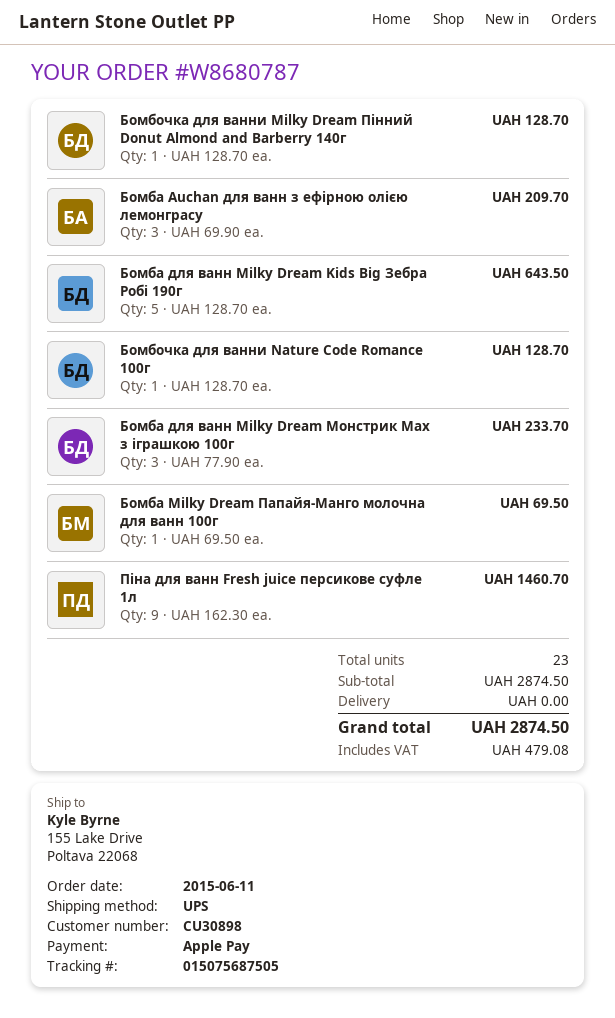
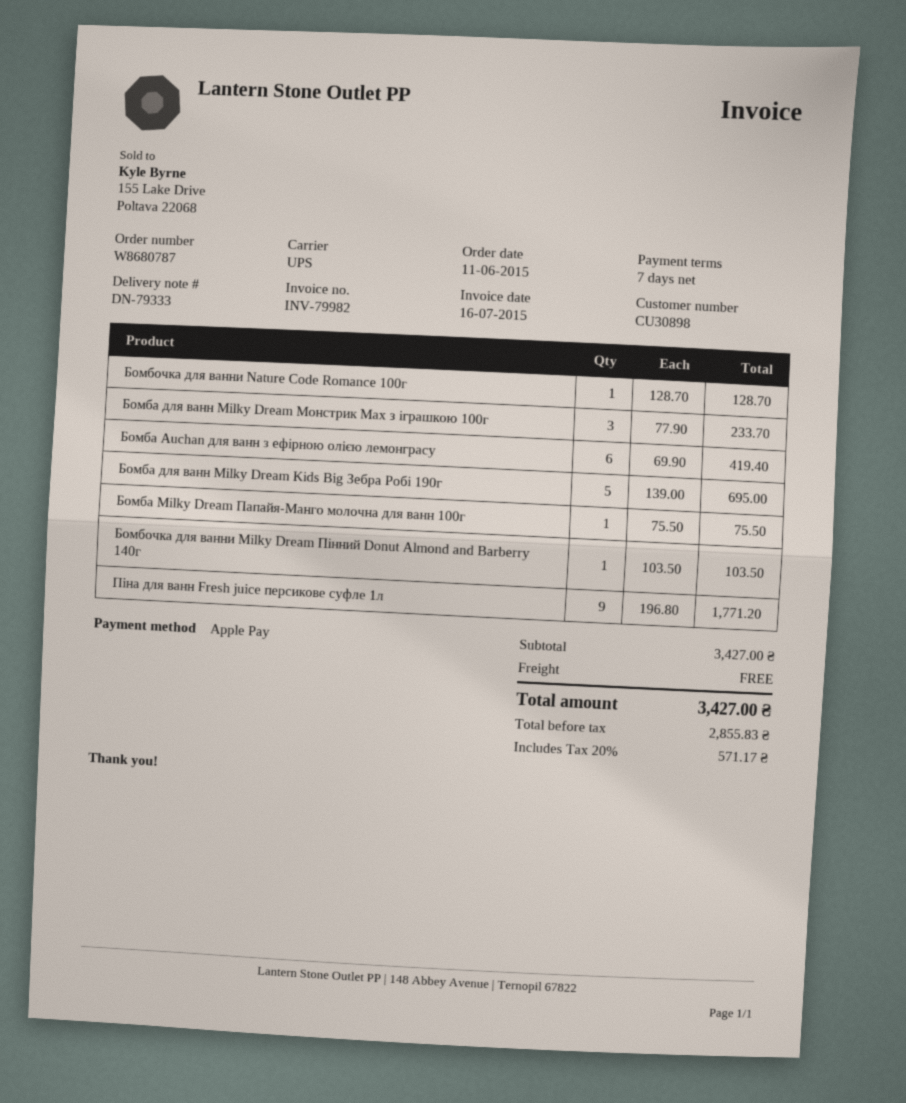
Бомбочка для ванни Milky Dream Пінний Donut Almond and Barberry 140г: 1 x 128.70 = 128.70 -> 1 x 103.50 = 103.50
Бомба Auchan для ванн з ефірною олією лемонграсу: 3 x 69.90 = 209.70 -> 6 x 69.90 = 419.40
Бомба для ванн Milky Dream Kids Big Зебра Робі 190г: 5 x 128.70 = 643.50 -> 5 x 139.00 = 695.00
Бомба Milky Dream Папайя-Манго молочна для ванн 100г: 1 x 69.50 = 69.50 -> 1 x 75.50 = 75.50
Піна для ванн Fresh juice персикове суфле 1л: 9 x 162.30 = 1460.70 -> 9 x 196.80 = 1771.20
subtotal: 2874.50 -> 3427.00
tax: 479.08 -> 571.17
total: 2874.50 -> 3427.00

